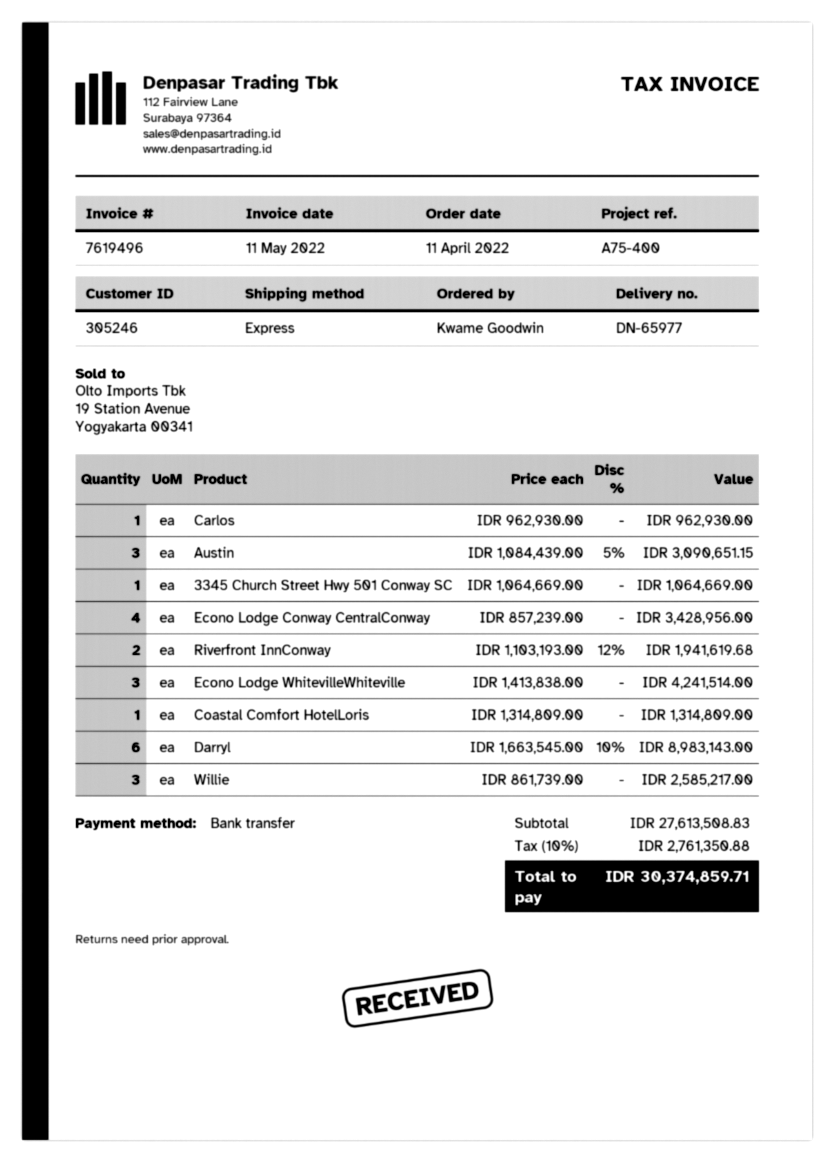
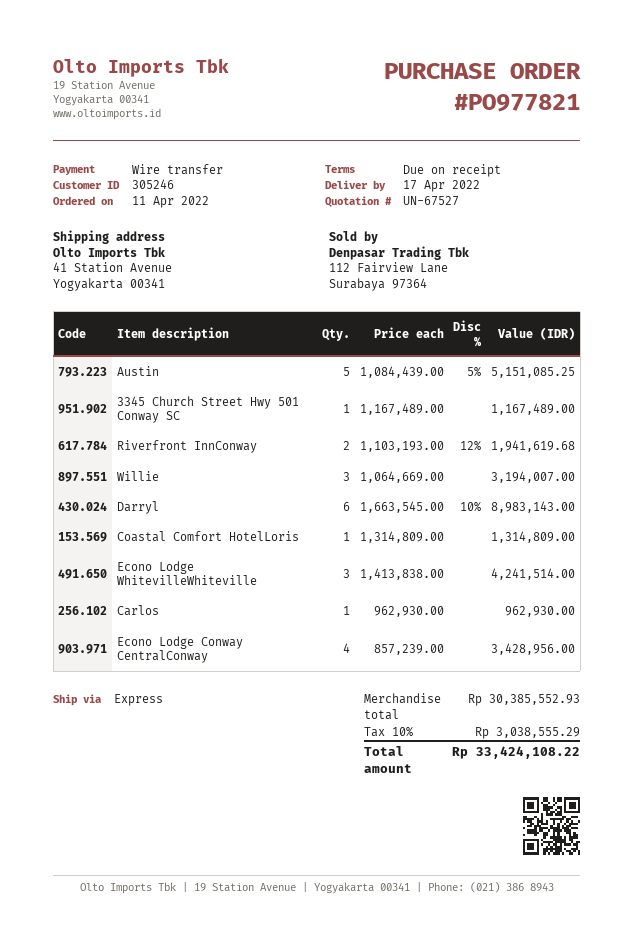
Austin: 3 x 1084439.00 - 5% = 3090651.15 -> 5 x 1084439.00 - 5% = 5151085.25
3345 Church Street Hwy 501 Conway SC: 1 x 1064669.00 = 1064669.00 -> 1 x 1167489.00 = 1167489.00
Willie: 3 x 861739.00 = 2585217.00 -> 3 x 1064669.00 = 3194007.00
subtotal: 27613508.83 -> 30385552.93
tax: 10% = 2761350.88 -> 10% = 3038555.29
total: 30374859.71 -> 33424108.22

